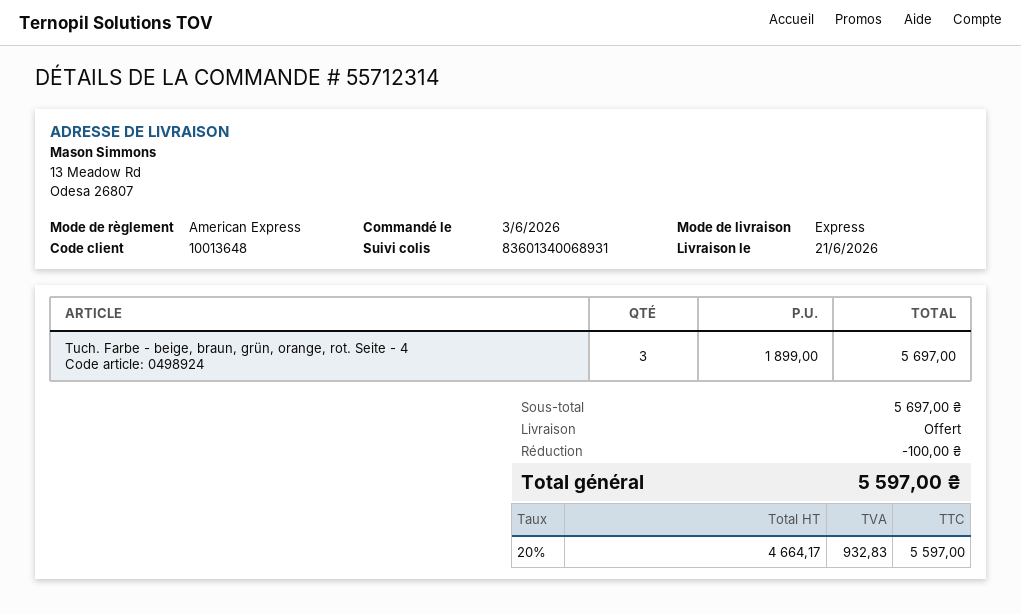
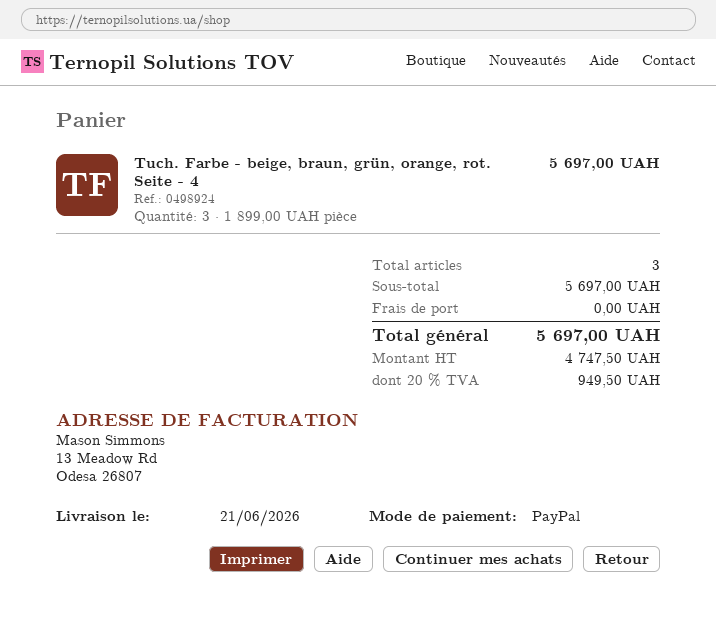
payment method: American Express -> PayPal
discount: 100.00 -> none
net: 4664.17 -> 4747.50
tax: 20% = 932.83 -> 20% = 949.50
total: 5597.00 -> 5697.00

